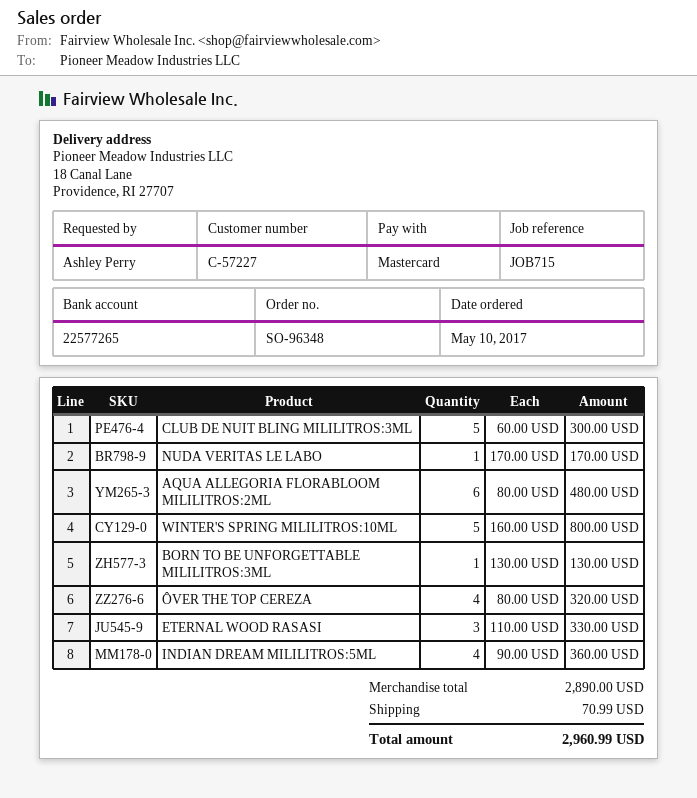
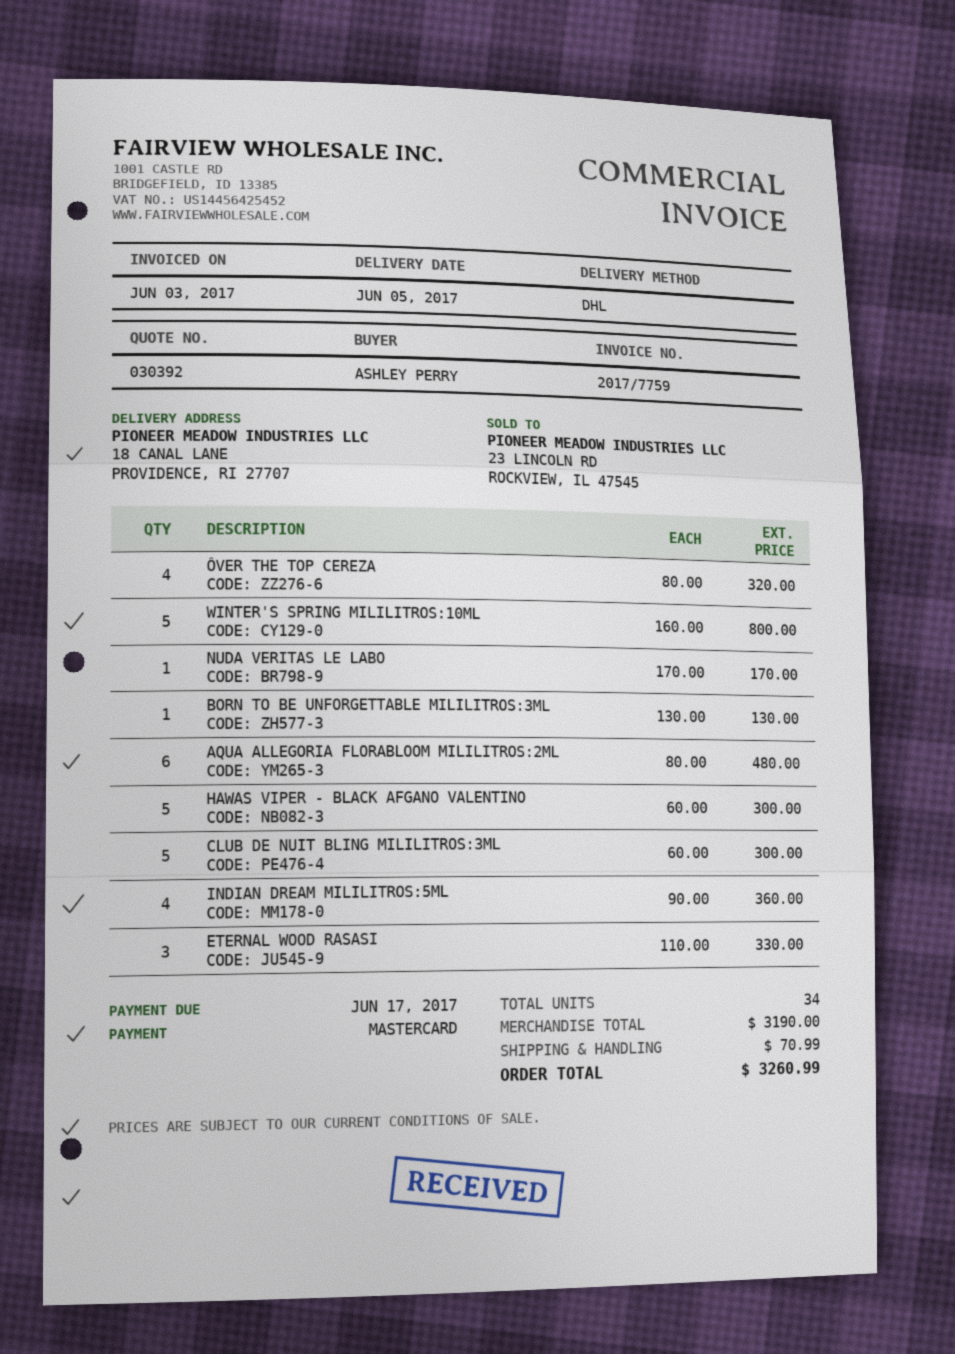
HAWAS VIPER - BLACK AFGANO VALENTINO: none -> 5 x 60.00 = 300.00
subtotal: 2890.00 -> 3190.00
total: 2960.99 -> 3260.99

